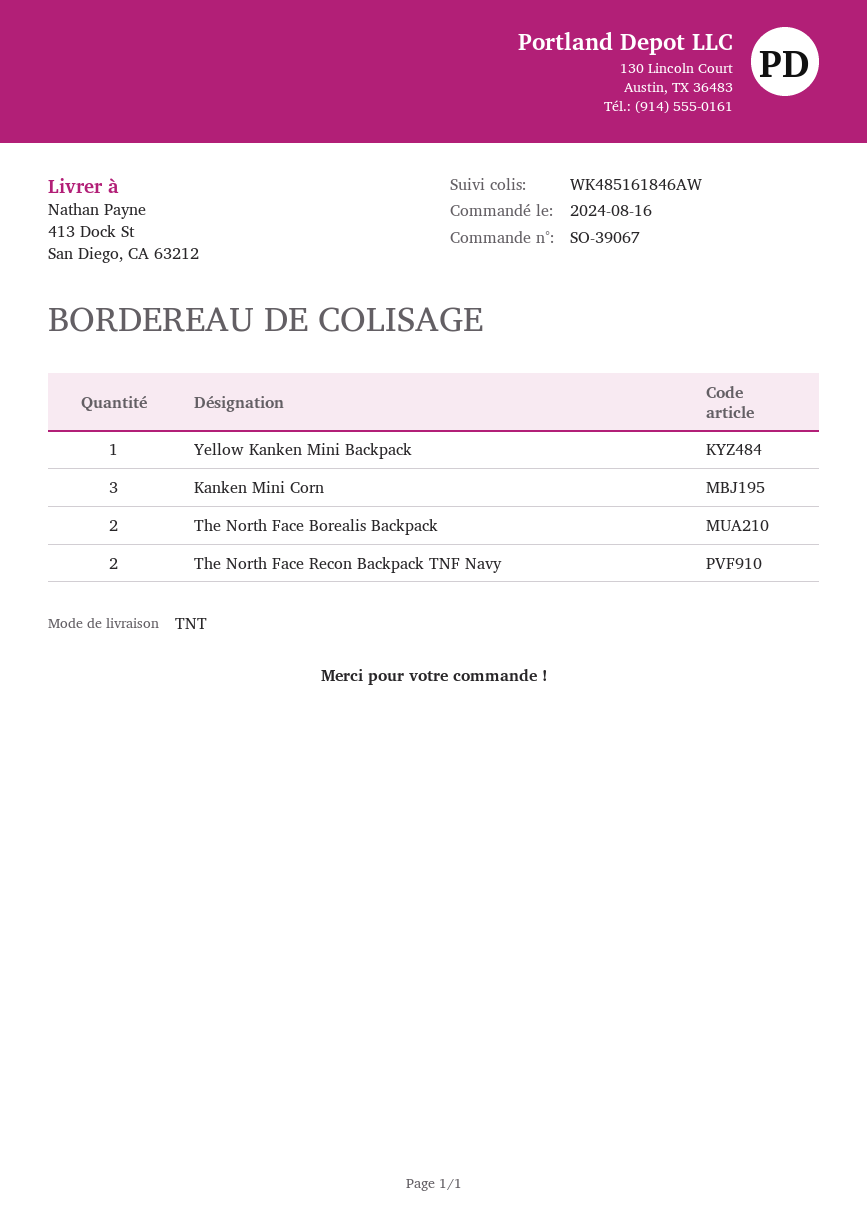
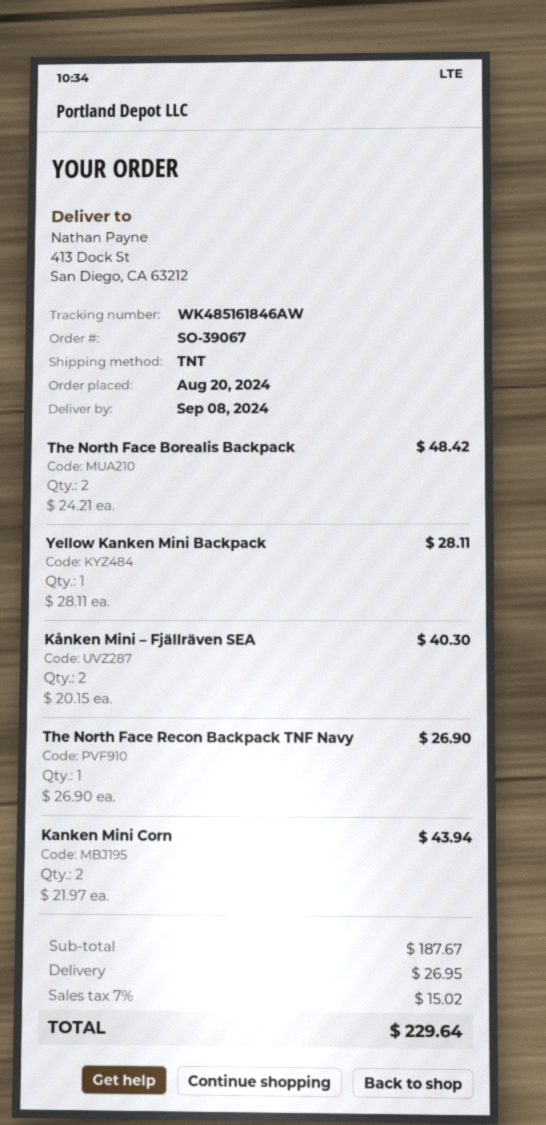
order date: 2024-08-16 -> 2024-08-20
Kanken Mini Corn: 3 -> 2
The North Face Recon Backpack TNF Navy: 2 -> 1
Kånken Mini – Fjällräven SEA: none -> 2

